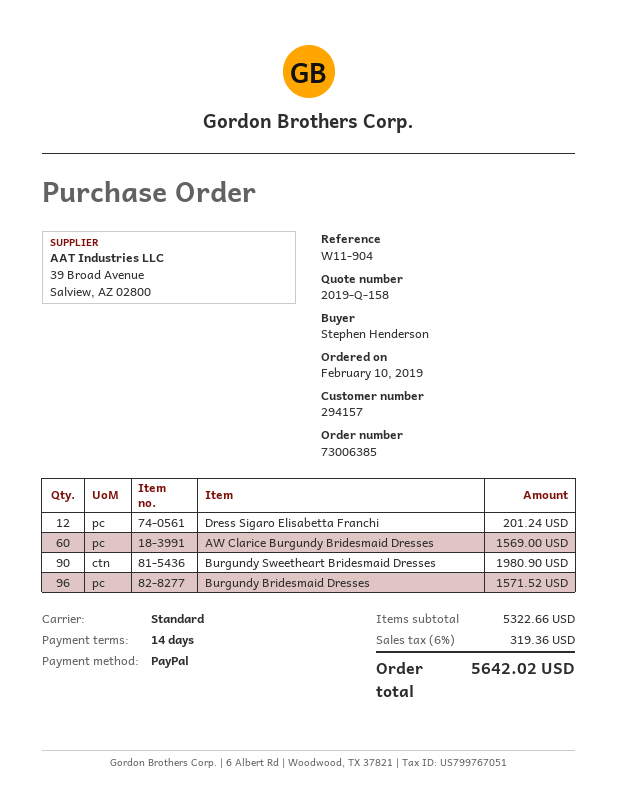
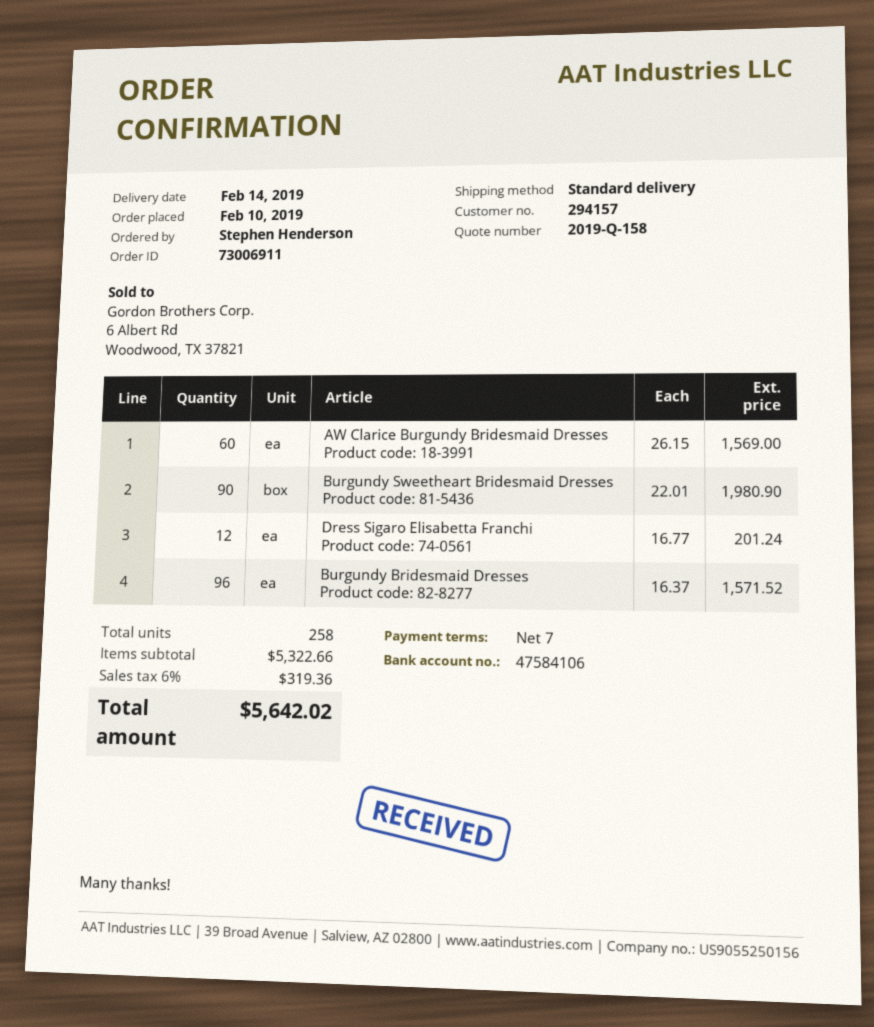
order number: 73006385 -> 73006911
payment terms: 14 days -> 7 days

